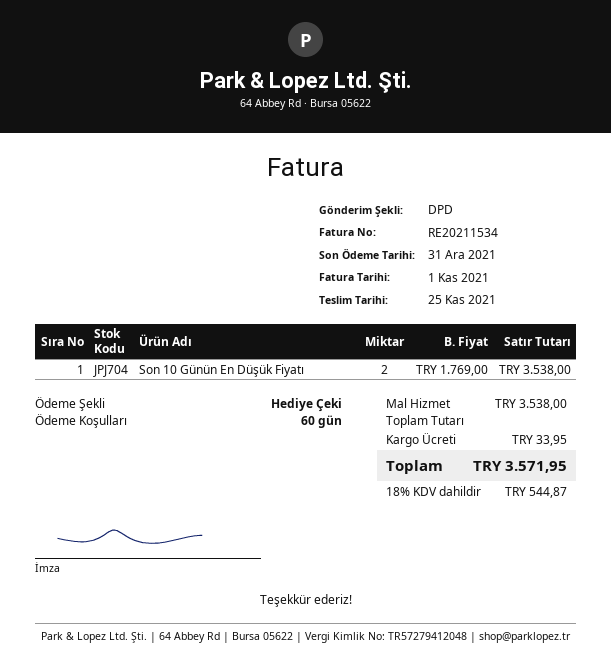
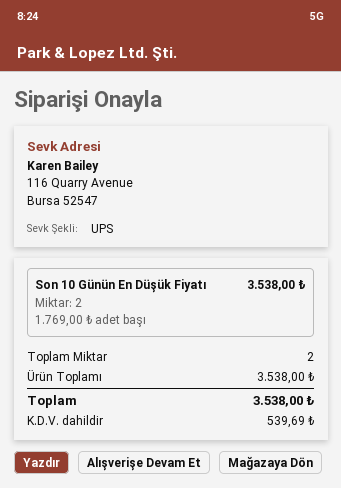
shipping method: DPD -> UPS
shipping: 33.95 -> none
tax: 544.87 -> 539.69
total: 3571.95 -> 3538.00

